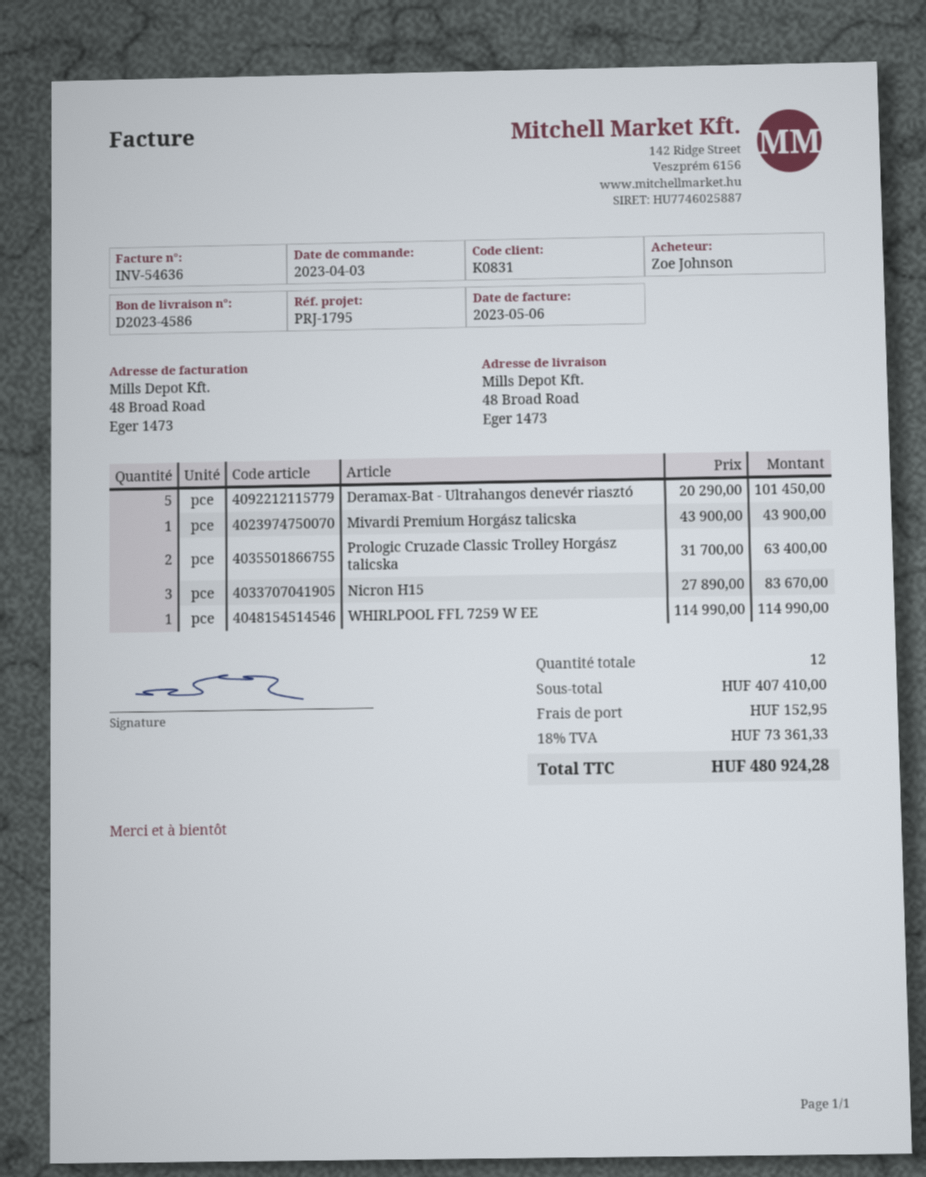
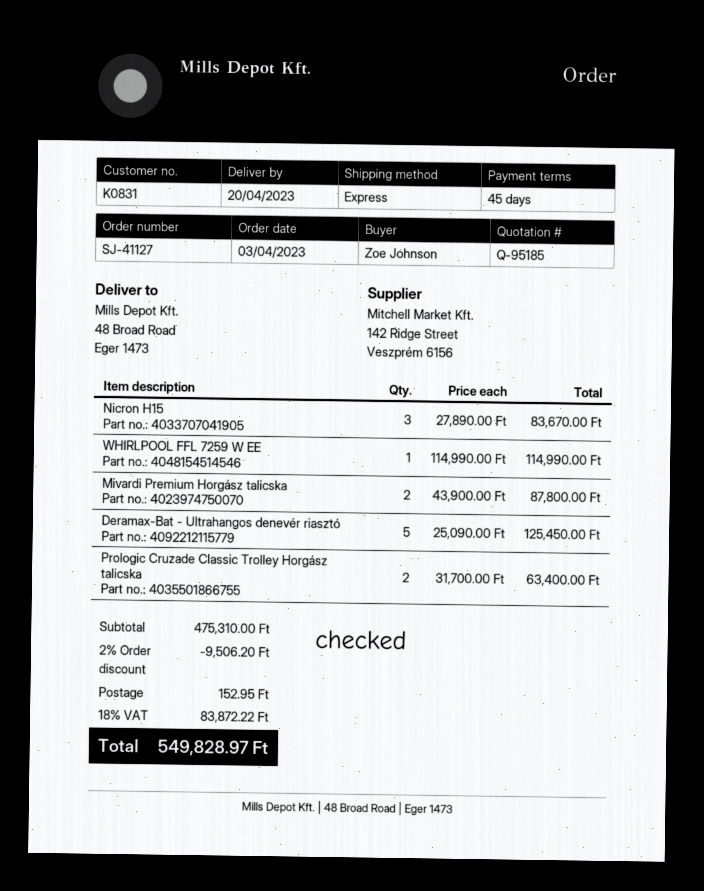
Deramax-Bat - Ultrahangos denevér riasztó: 5 x 20290.00 = 101450.00 -> 5 x 25090.00 = 125450.00
Mivardi Premium Horgász talicska: 1 x 43900.00 = 43900.00 -> 2 x 43900.00 = 87800.00
subtotal: 407410.00 -> 475310.00
discount: none -> 2% = 9506.20
tax: 18% = 73361.33 -> 18% = 83872.22
total: 480924.28 -> 549828.97

